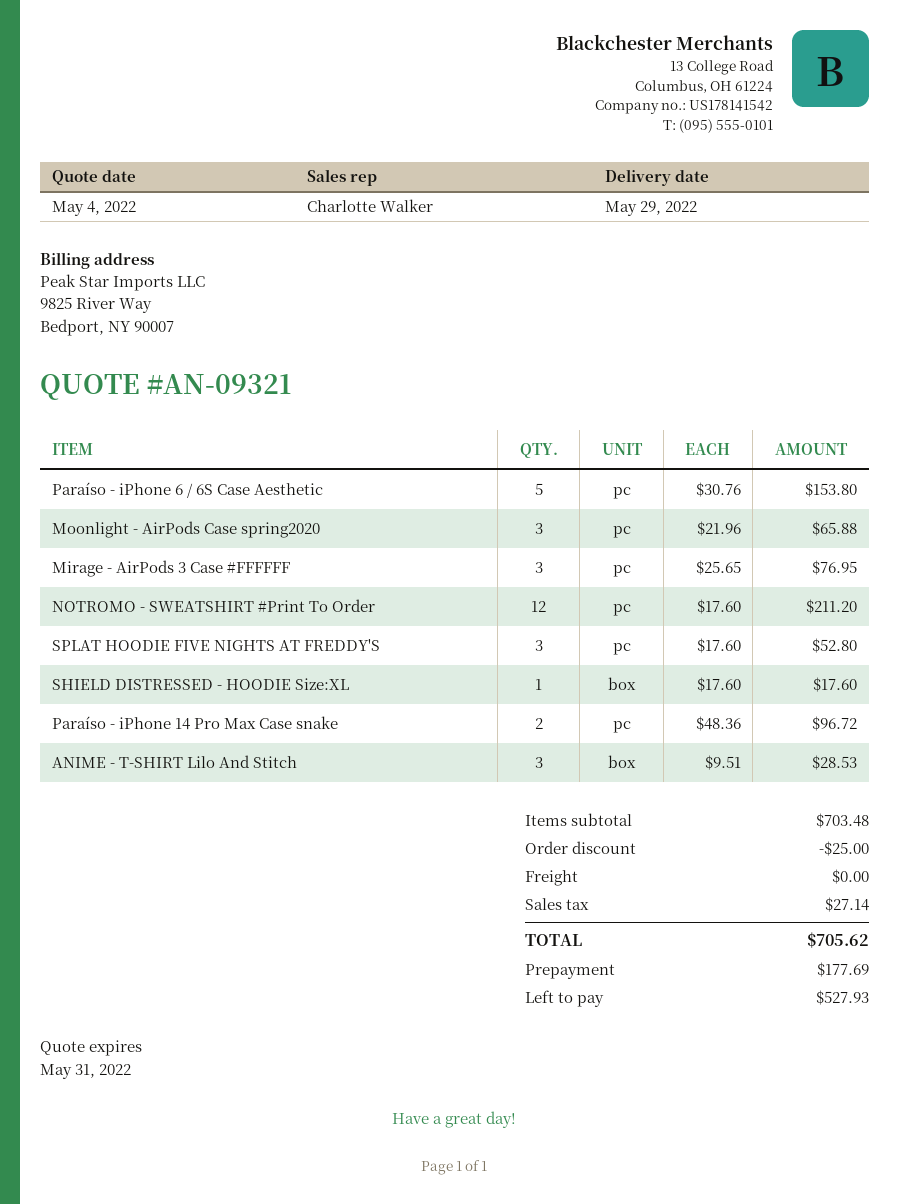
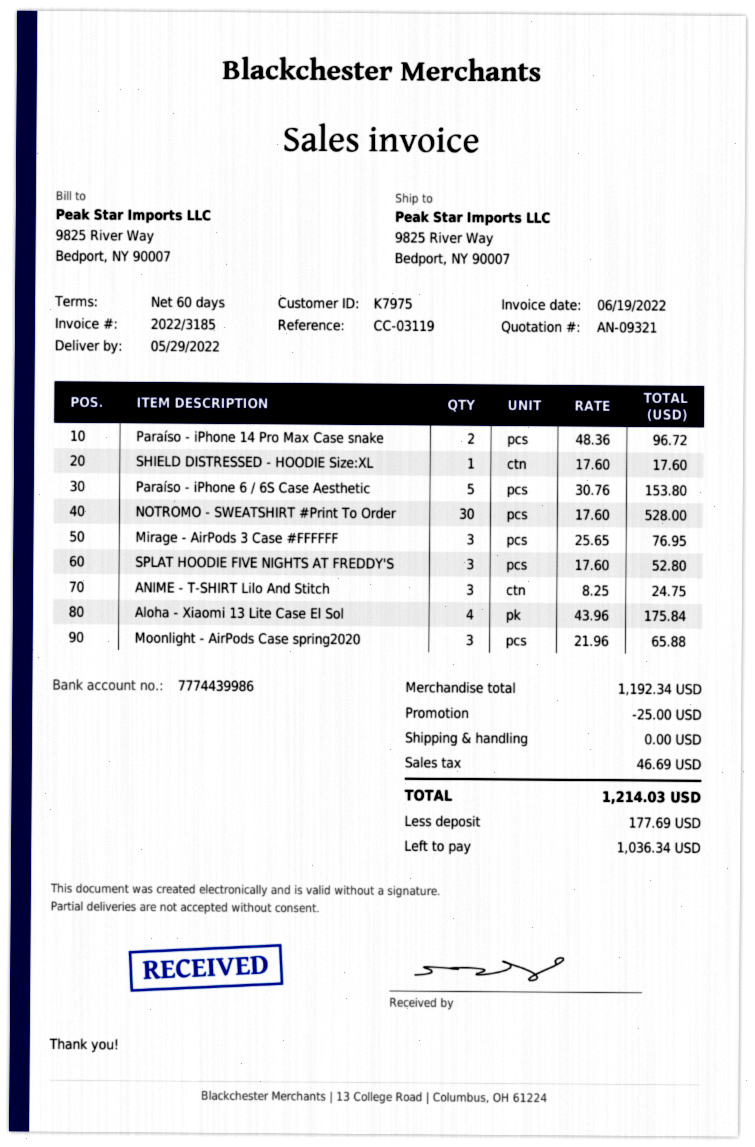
NOTROMO - SWEATSHIRT #Print To Order: 12 x 17.60 = 211.20 -> 30 x 17.60 = 528.00
ANIME - T-SHIRT Lilo And Stitch: 3 x 9.51 = 28.53 -> 3 x 8.25 = 24.75
Aloha - Xiaomi 13 Lite Case El Sol: none -> 4 x 43.96 = 175.84
subtotal: 703.48 -> 1192.34
tax: 27.14 -> 46.69
total: 705.62 -> 1214.03
balance: 527.93 -> 1036.34

